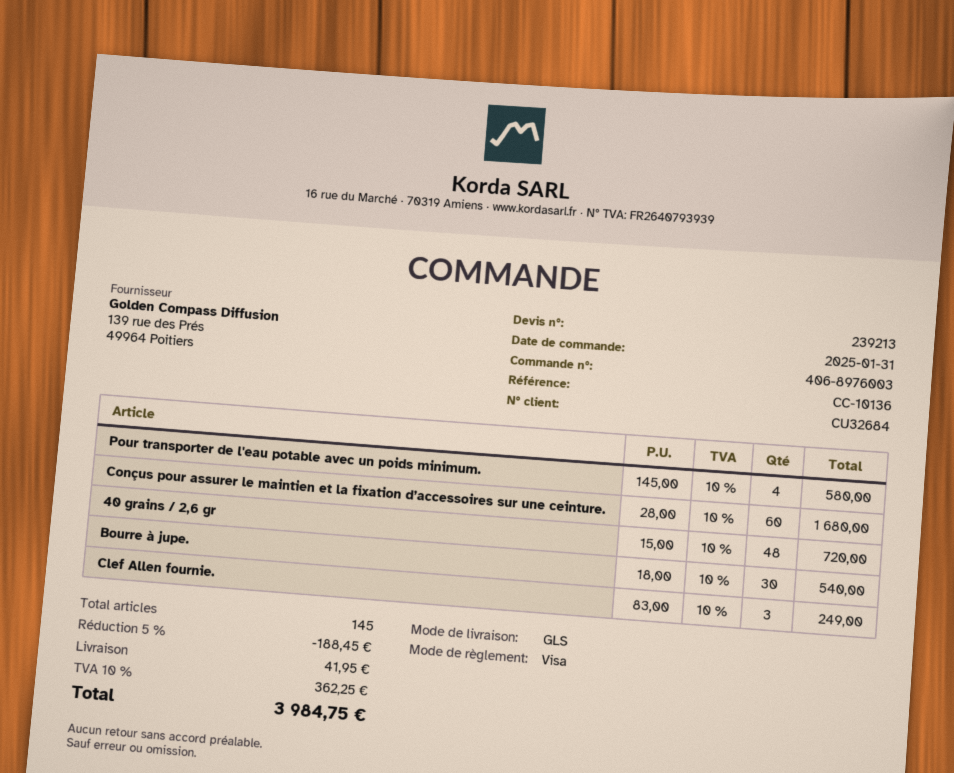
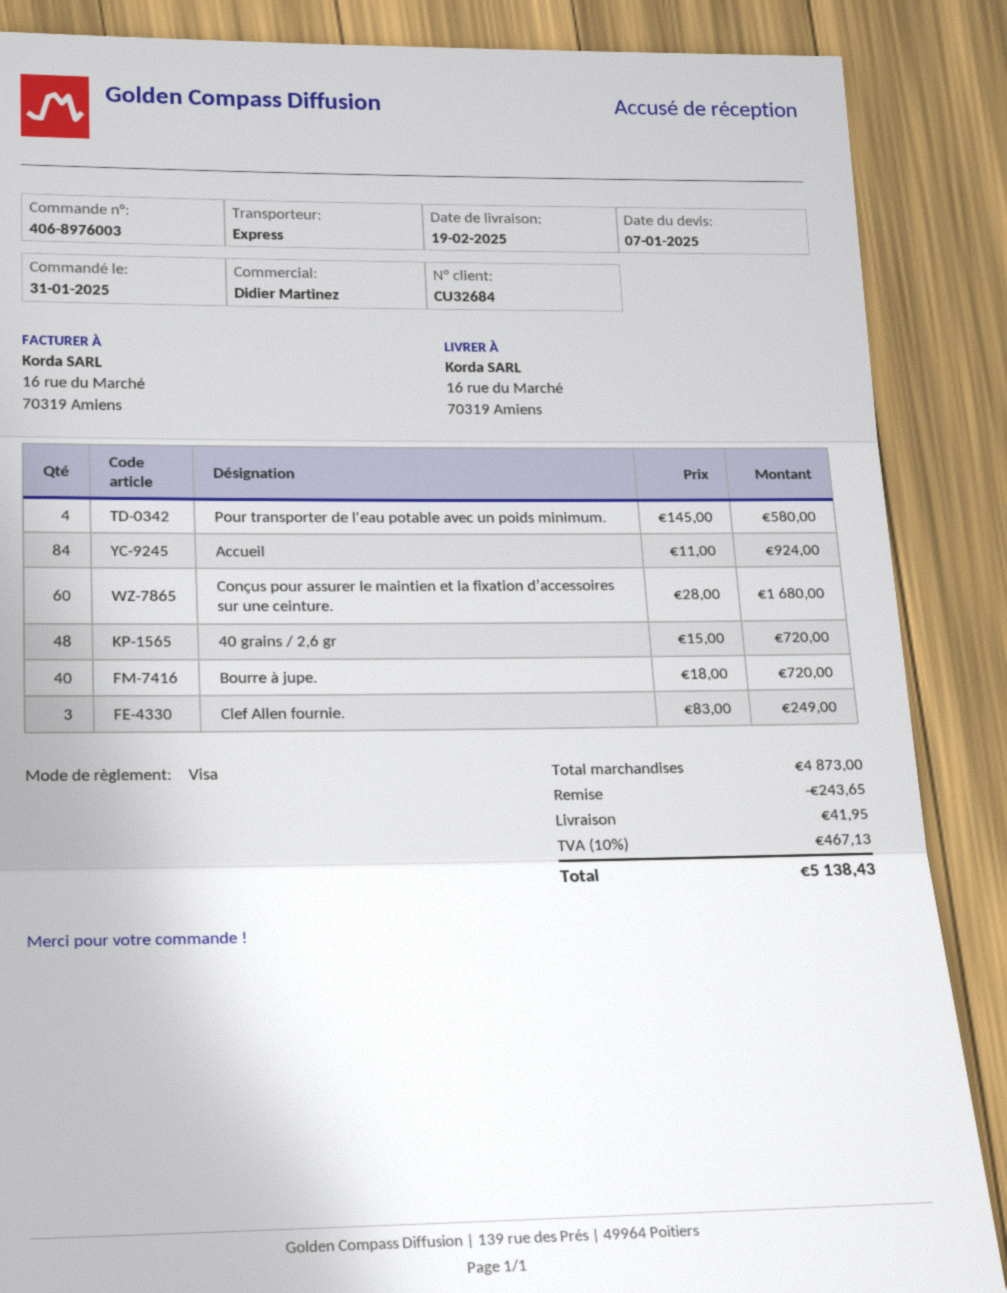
shipping method: GLS -> express
Bourre à jupe.: 30 x 18.00 = 540.00 -> 40 x 18.00 = 720.00
Accueil: none -> 84 x 11.00 = 924.00
discount: 188.45 -> 243.65
tax: 10% = 362.25 -> 10% = 467.13
total: 3984.75 -> 5138.43

